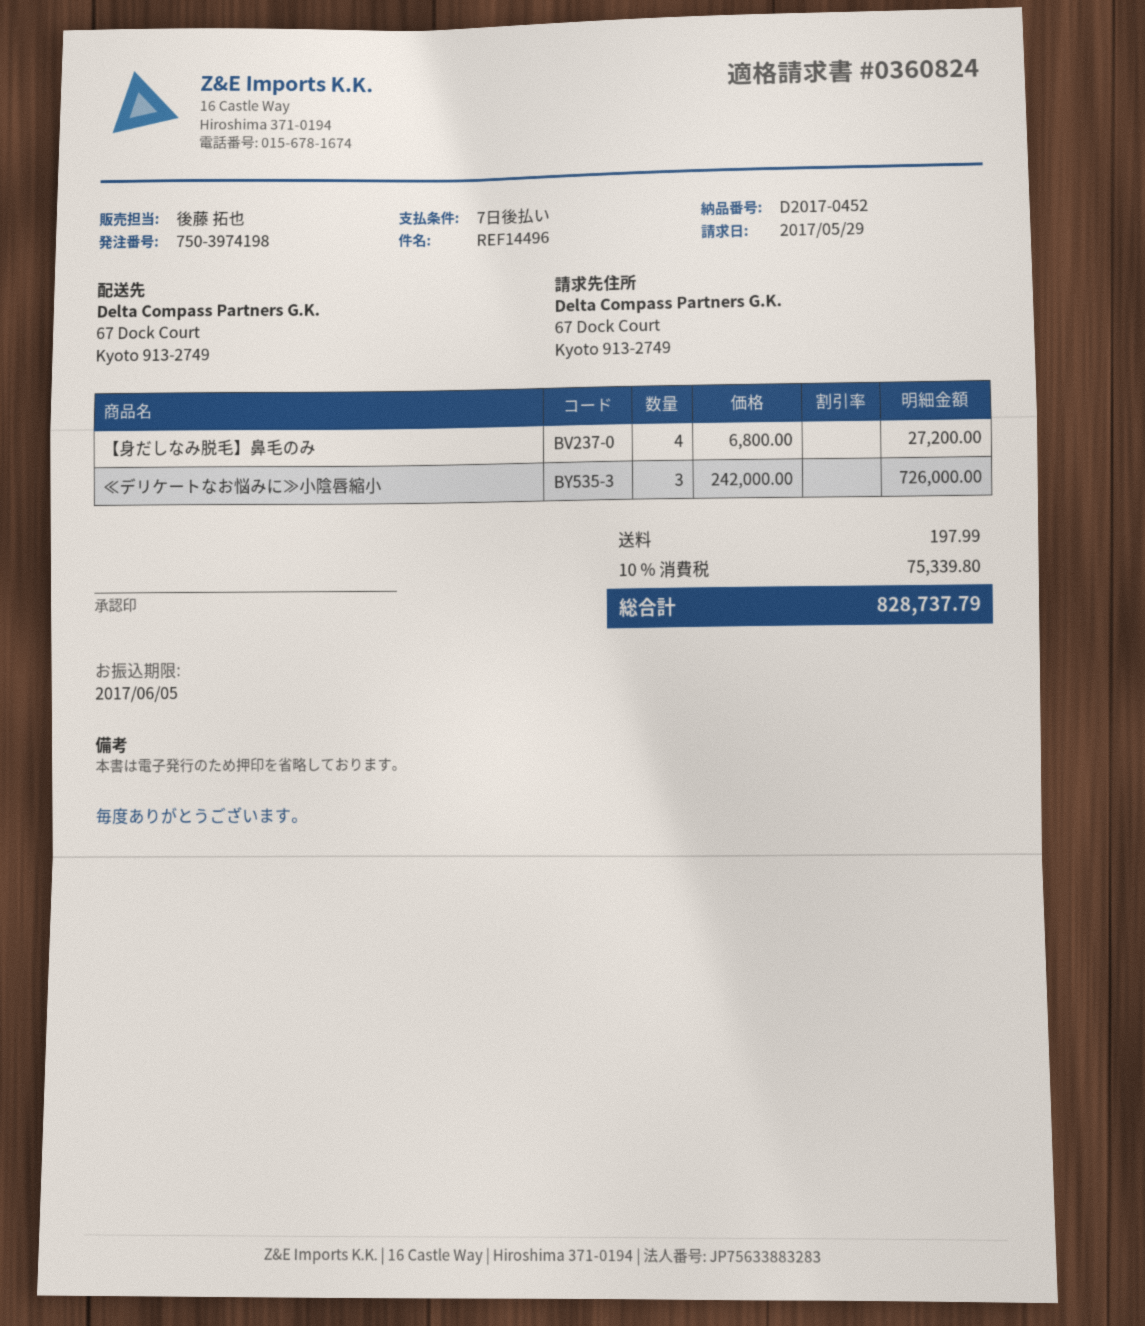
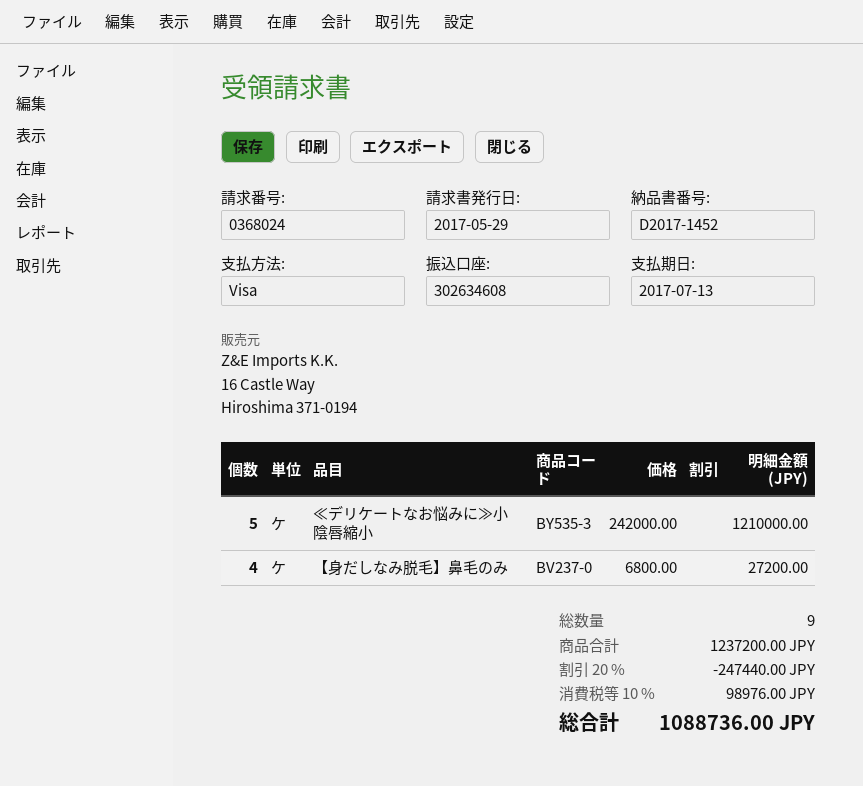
delivery note number: D2017-0452 -> D2017-1452
invoice number: 0360824 -> 0368024
due date: 2017-06-05 -> 2017-07-13
≪デリケートなお悩みに≫小陰唇縮小: 3 x 242000.00 = 726000.00 -> 5 x 242000.00 = 1210000.00
discount: none -> 20% = 247440.00
shipping: 197.99 -> none
tax: 10% = 75339.80 -> 10% = 98976.00
total: 828737.79 -> 1088736.00

